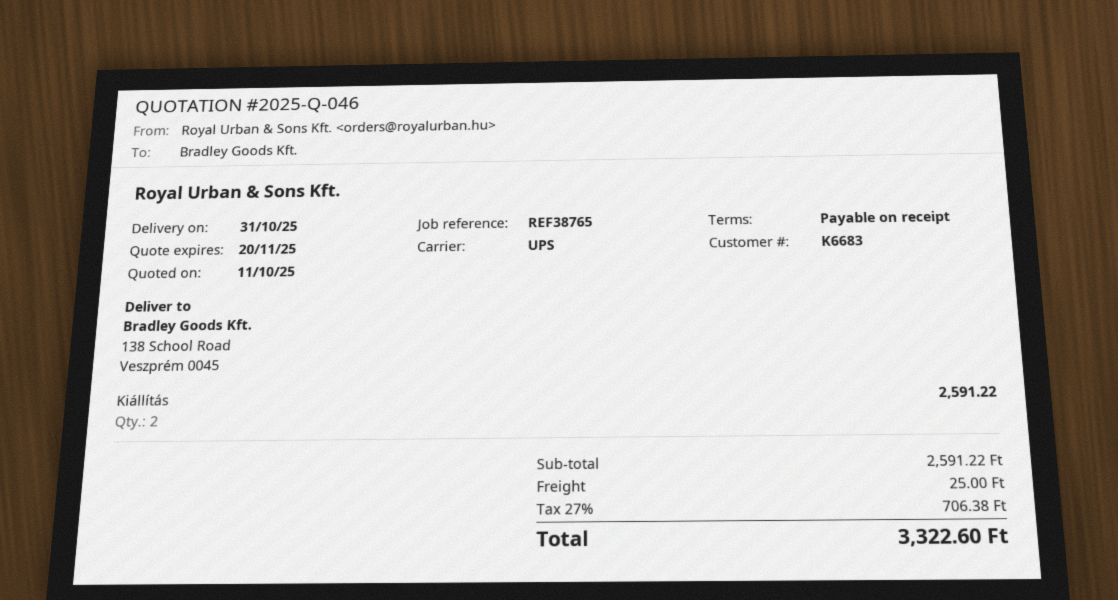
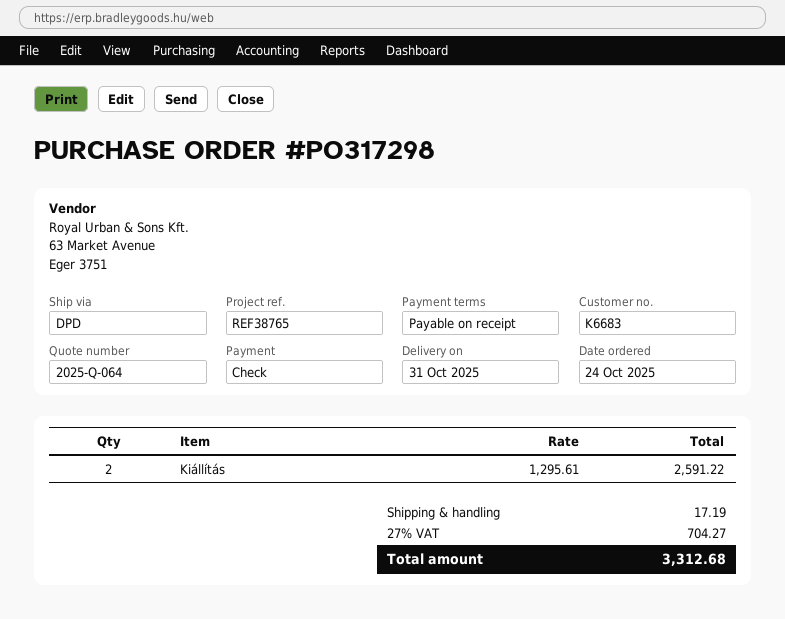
quote number: 2025-Q-046 -> 2025-Q-064
shipping method: UPS -> DPD
shipping: 25.00 -> 17.19
tax: 27% = 706.38 -> 27% = 704.27
total: 3322.60 -> 3312.68

